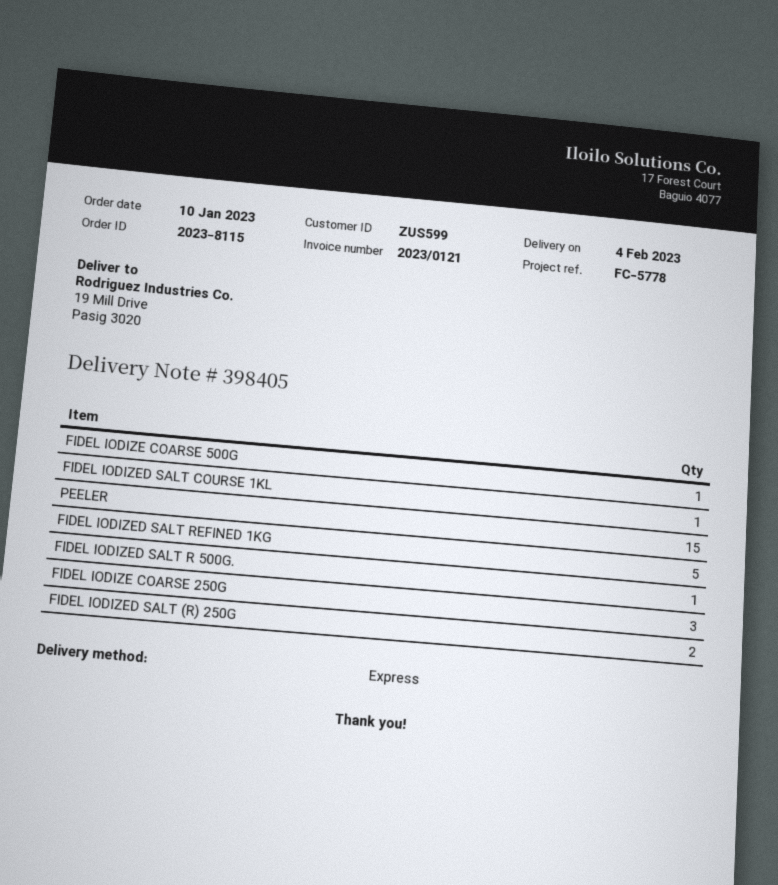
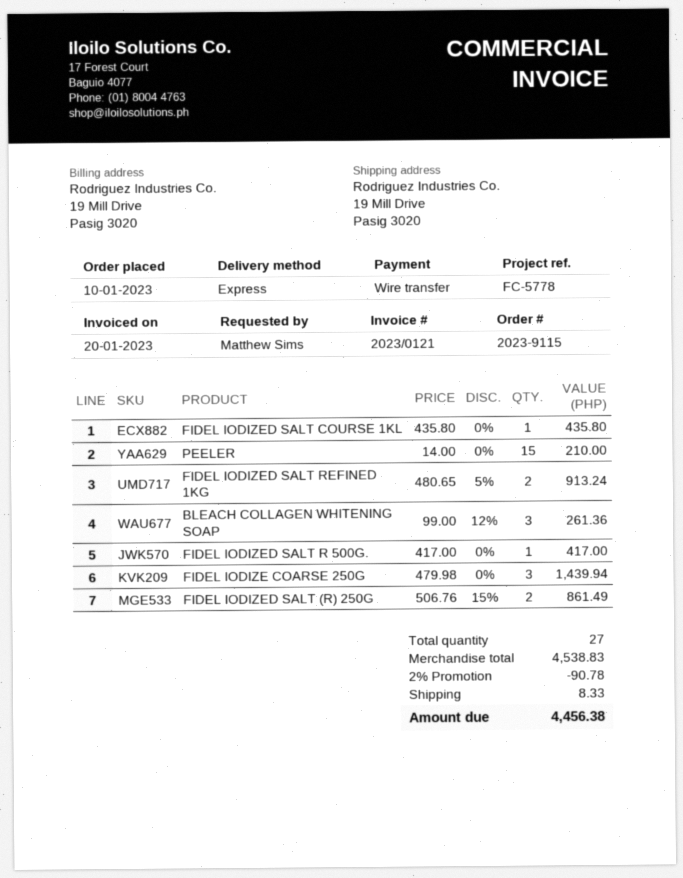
order number: 2023-8115 -> 2023-9115
FIDEL IODIZE COARSE 500G: 1 -> none
FIDEL IODIZED SALT REFINED 1KG: 5 -> 2
BLEACH COLLAGEN WHITENING SOAP: none -> 3

